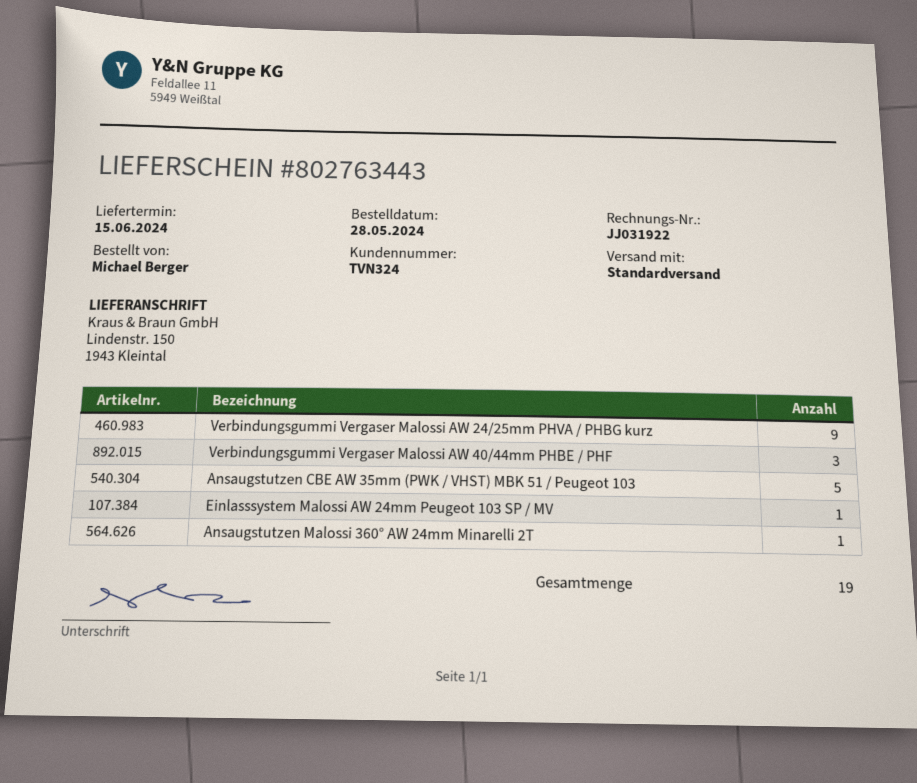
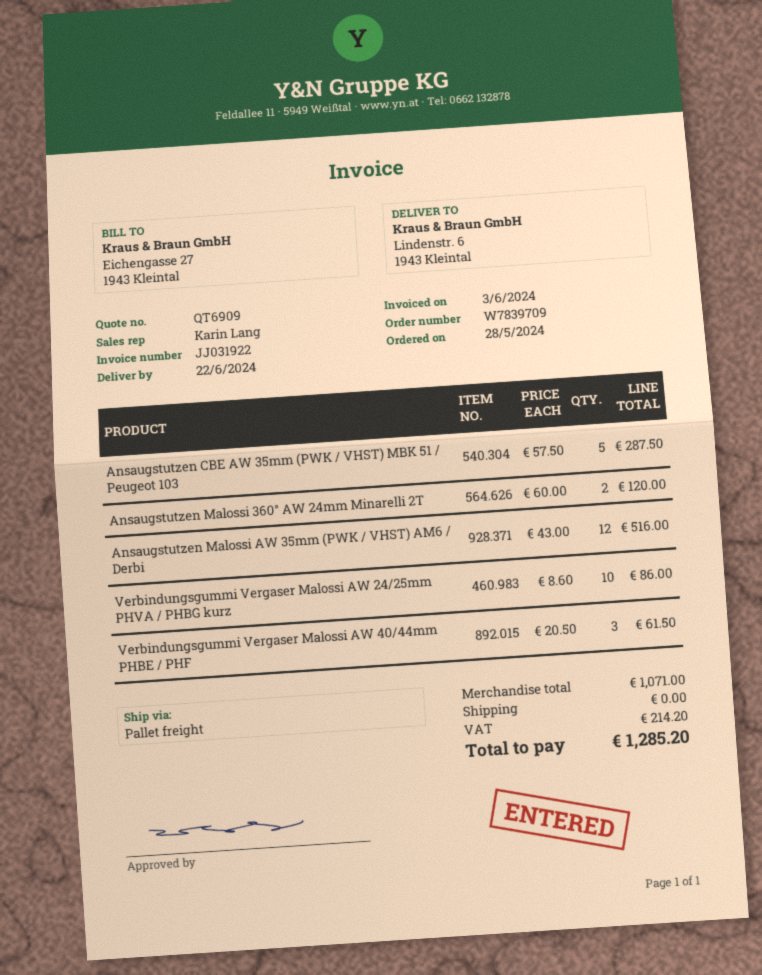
delivery date: 2024-06-15 -> 2024-06-22
shipping method: standard -> pallet freight
ship to: Lindenstr. 150, 1943 Kleintal -> Lindenstr. 6, 1943 Kleintal
Verbindungsgummi Vergaser Malossi AW 24/25mm PHVA / PHBG kurz: 9 -> 10
Einlasssystem Malossi AW 24mm Peugeot 103 SP / MV: 1 -> none
Ansaugstutzen Malossi 360° AW 24mm Minarelli 2T: 1 -> 2
Ansaugstutzen Malossi AW 35mm (PWK / VHST) AM6 / Derbi: none -> 12

